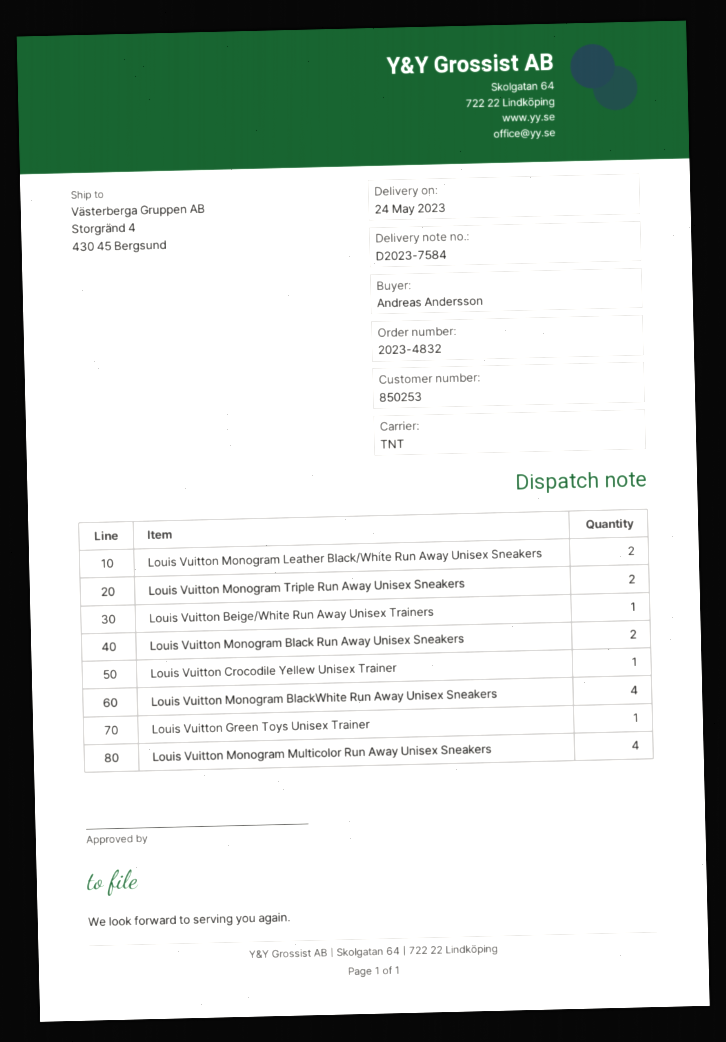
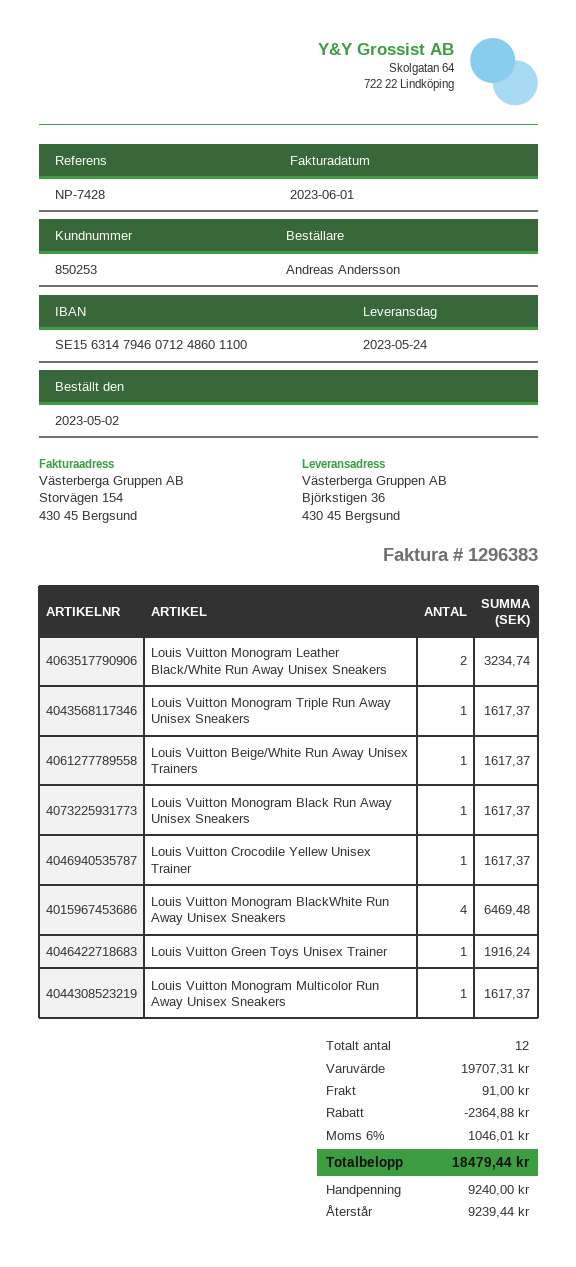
ship to: Storgränd 4, 430 45 Bergsund -> Björkstigen 36, 430 45 Bergsund
Louis Vuitton Monogram Triple Run Away Unisex Sneakers: 2 -> 1
Louis Vuitton Monogram Black Run Away Unisex Sneakers: 2 -> 1
Louis Vuitton Monogram Multicolor Run Away Unisex Sneakers: 4 -> 1

